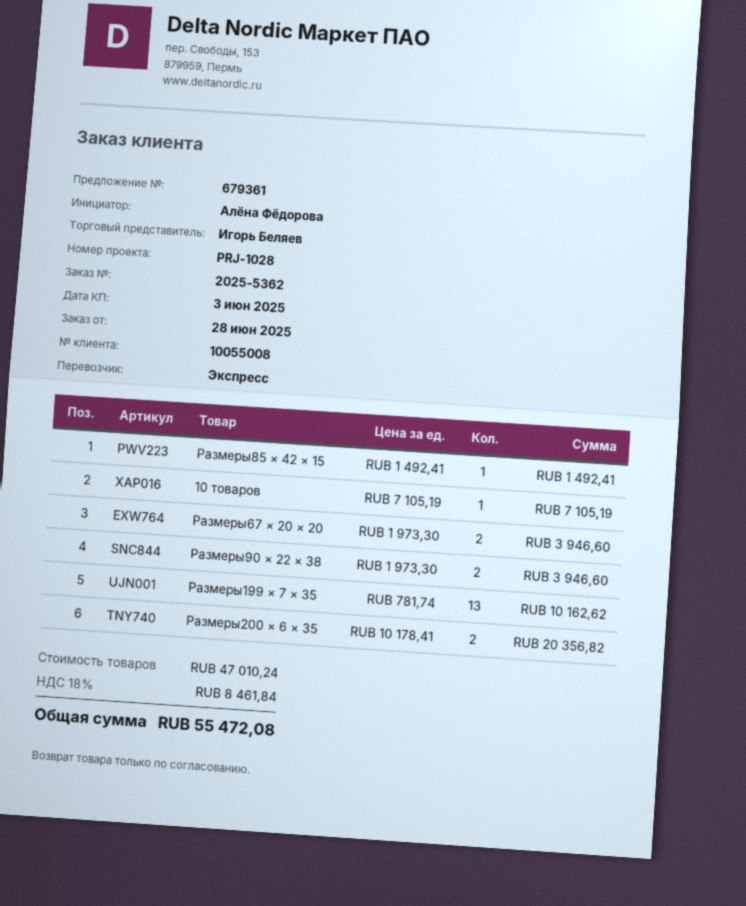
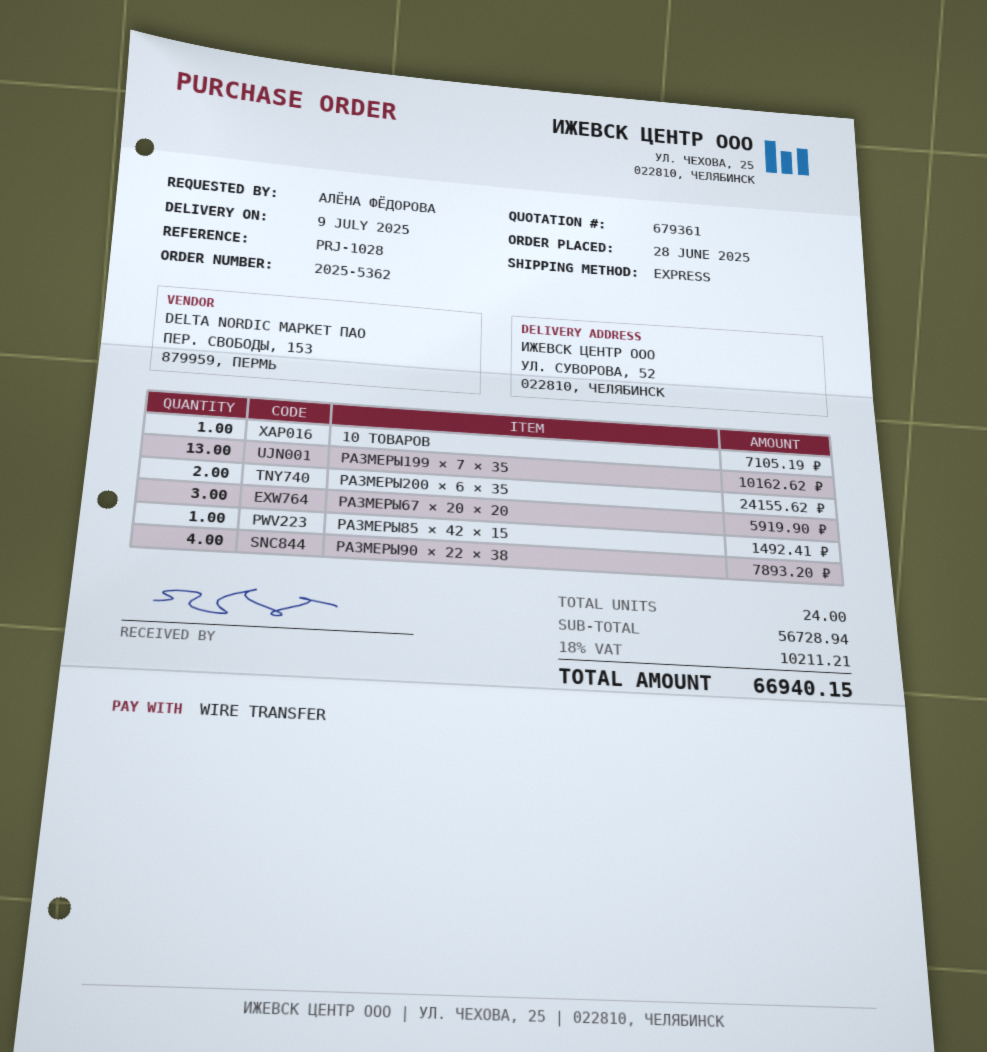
Размеры67 × 20 × 20: 2 for 3946.60 -> 3 for 5919.90
Размеры90 × 22 × 38: 2 for 3946.60 -> 4 for 7893.20
Размеры200 × 6 × 35: 2 for 20356.82 -> 2 for 24155.62
subtotal: 47010.24 -> 56728.94
tax: 18% = 8461.84 -> 18% = 10211.21
total: 55472.08 -> 66940.15

